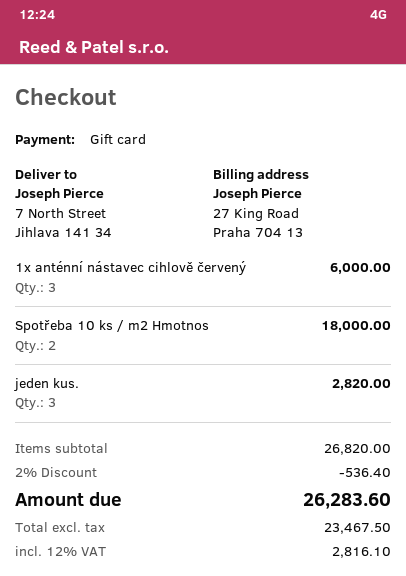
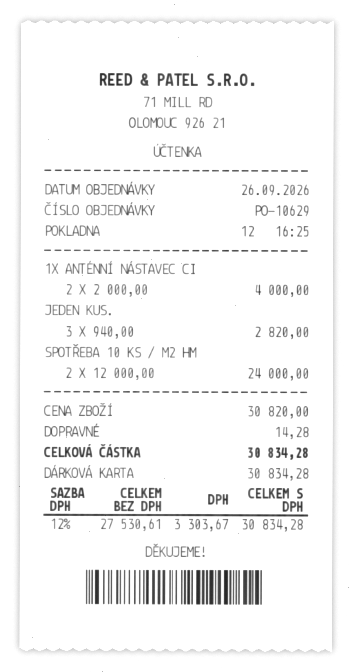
1x anténní nástavec cihlově červený: 3 for 6000.00 -> 2 for 4000.00
Spotřeba 10 ks / m2 Hmotnos: 2 for 18000.00 -> 2 for 24000.00
subtotal: 26820.00 -> 30820.00
discount: 2% = 536.40 -> none
shipping: none -> 14.28
net: 23467.50 -> 27530.61
tax: 12% = 2816.10 -> 12% = 3303.67
total: 26283.60 -> 30834.28

